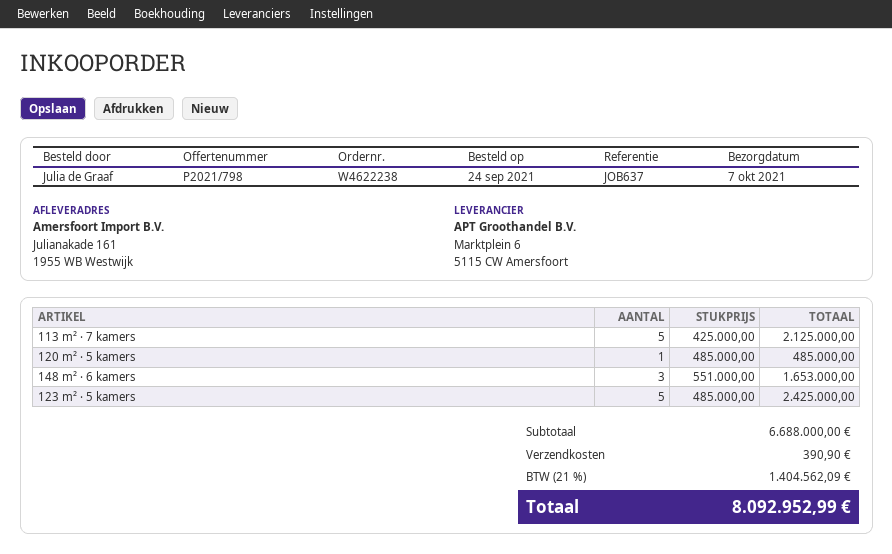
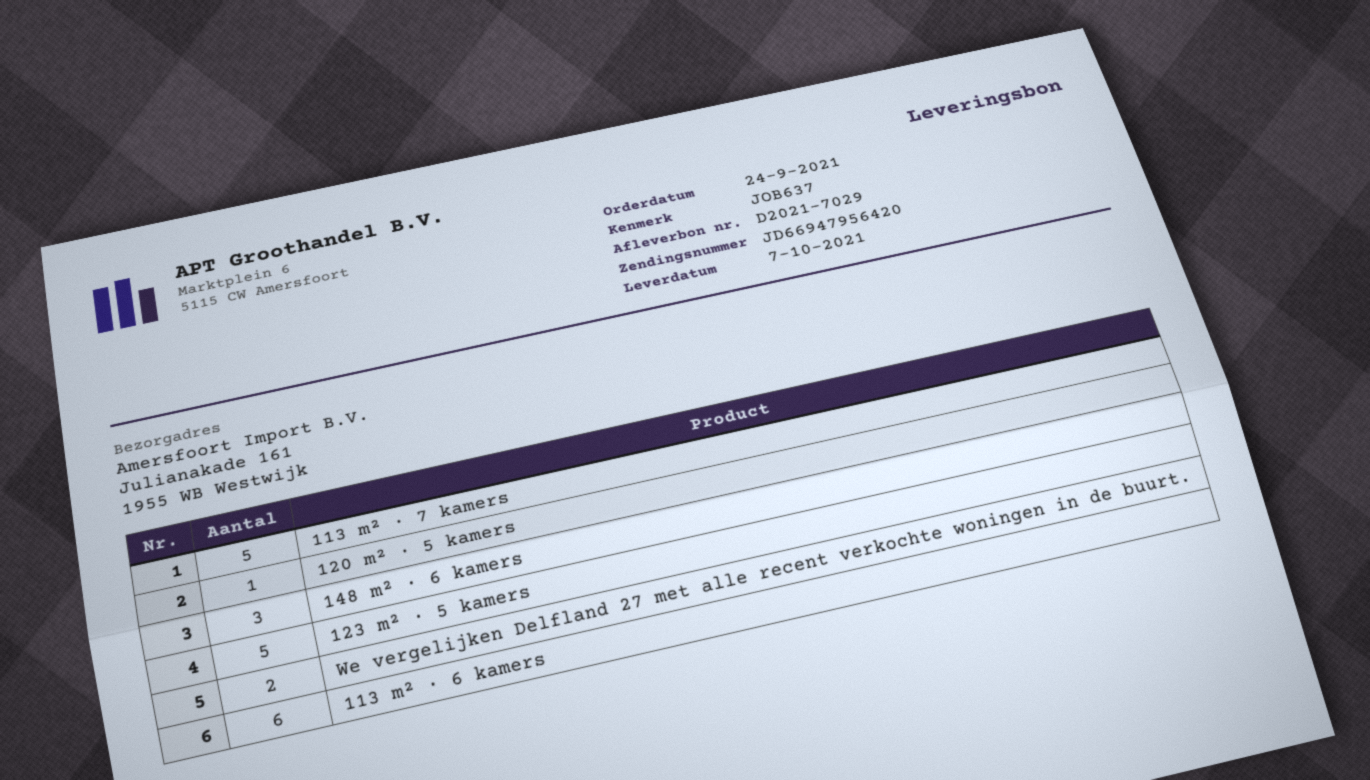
We vergelijken Delfland 27 met alle recent verkochte woningen in de buurt.: none -> 2
113 m² · 6 kamers: none -> 6

